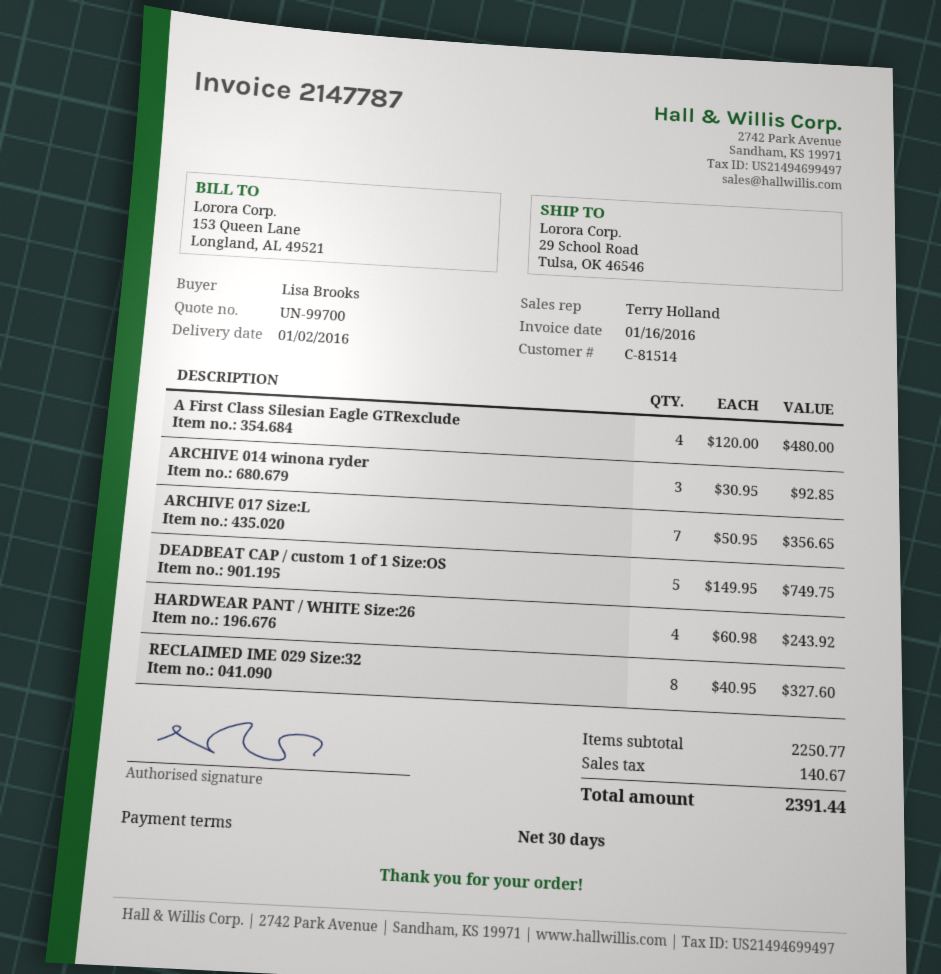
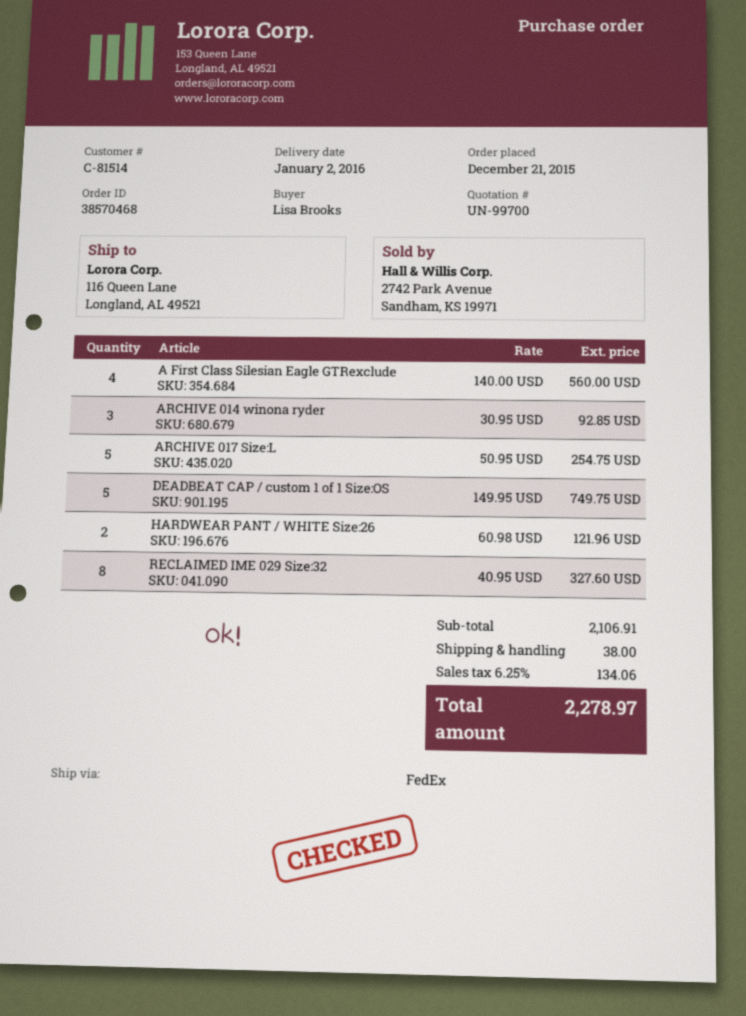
ship to: 29 School Road, Tulsa, OK 46546 -> 116 Queen Lane, Longland, AL 49521
A First Class Silesian Eagle GTRexclude: 4 x 120.00 = 480.00 -> 4 x 140.00 = 560.00
ARCHIVE 017 Size:L: 7 x 50.95 = 356.65 -> 5 x 50.95 = 254.75
HARDWEAR PANT / WHITE Size:26: 4 x 60.98 = 243.92 -> 2 x 60.98 = 121.96
subtotal: 2250.77 -> 2106.91
shipping: none -> 38.00
tax: 140.67 -> 134.06
total: 2391.44 -> 2278.97

